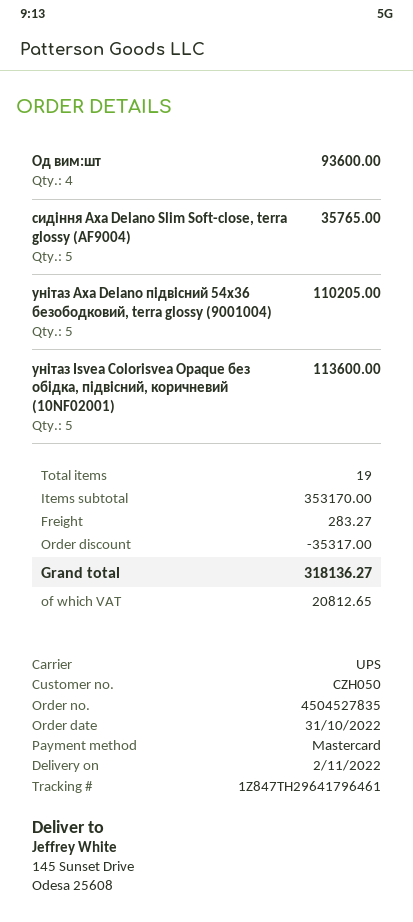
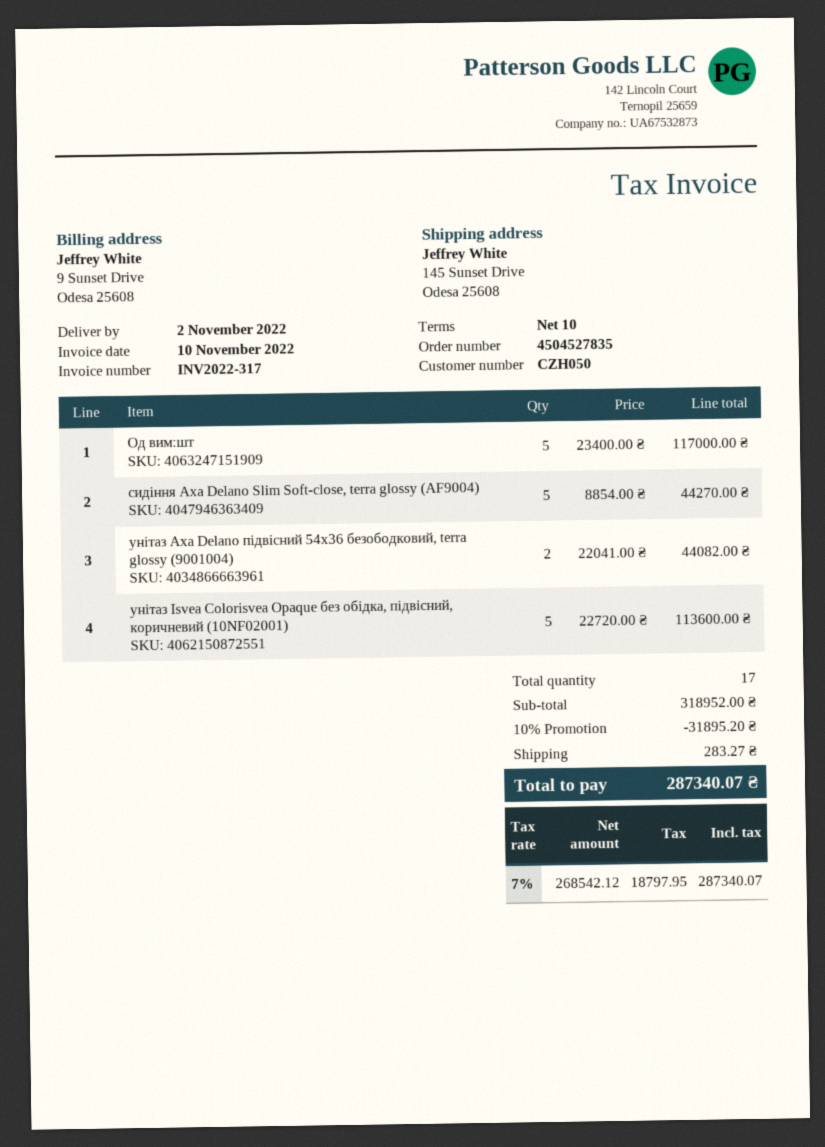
Од вим:шт: 4 for 93600.00 -> 5 for 117000.00
сидіння Axa Delano Slim Soft-close, terra glossy (AF9004): 5 for 35765.00 -> 5 for 44270.00
унітаз Axa Delano підвісний 54x36 безободковий, terra glossy (9001004): 5 for 110205.00 -> 2 for 44082.00
total quantity: 19 -> 17
subtotal: 353170.00 -> 318952.00
discount: 35317.00 -> 31895.20
tax: 20812.65 -> 18797.95
total: 318136.27 -> 287340.07

